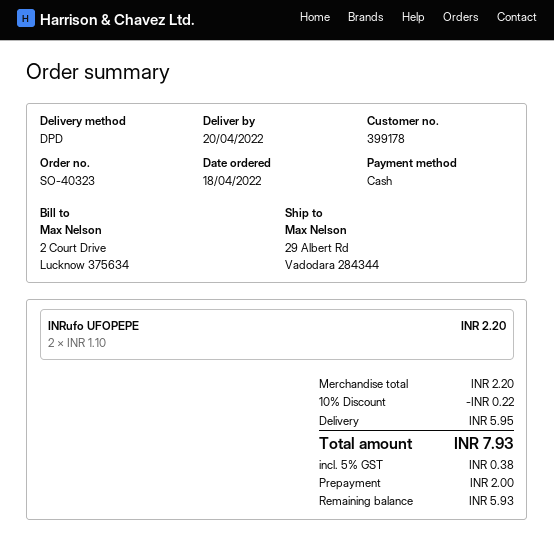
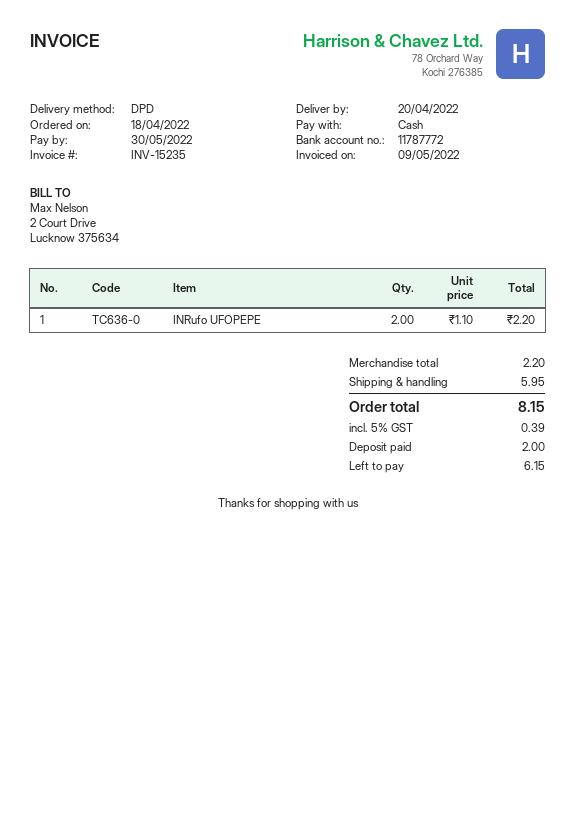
discount: 10% = 0.22 -> none
tax: 5% = 0.38 -> 5% = 0.39
total: 7.93 -> 8.15
balance: 5.93 -> 6.15

